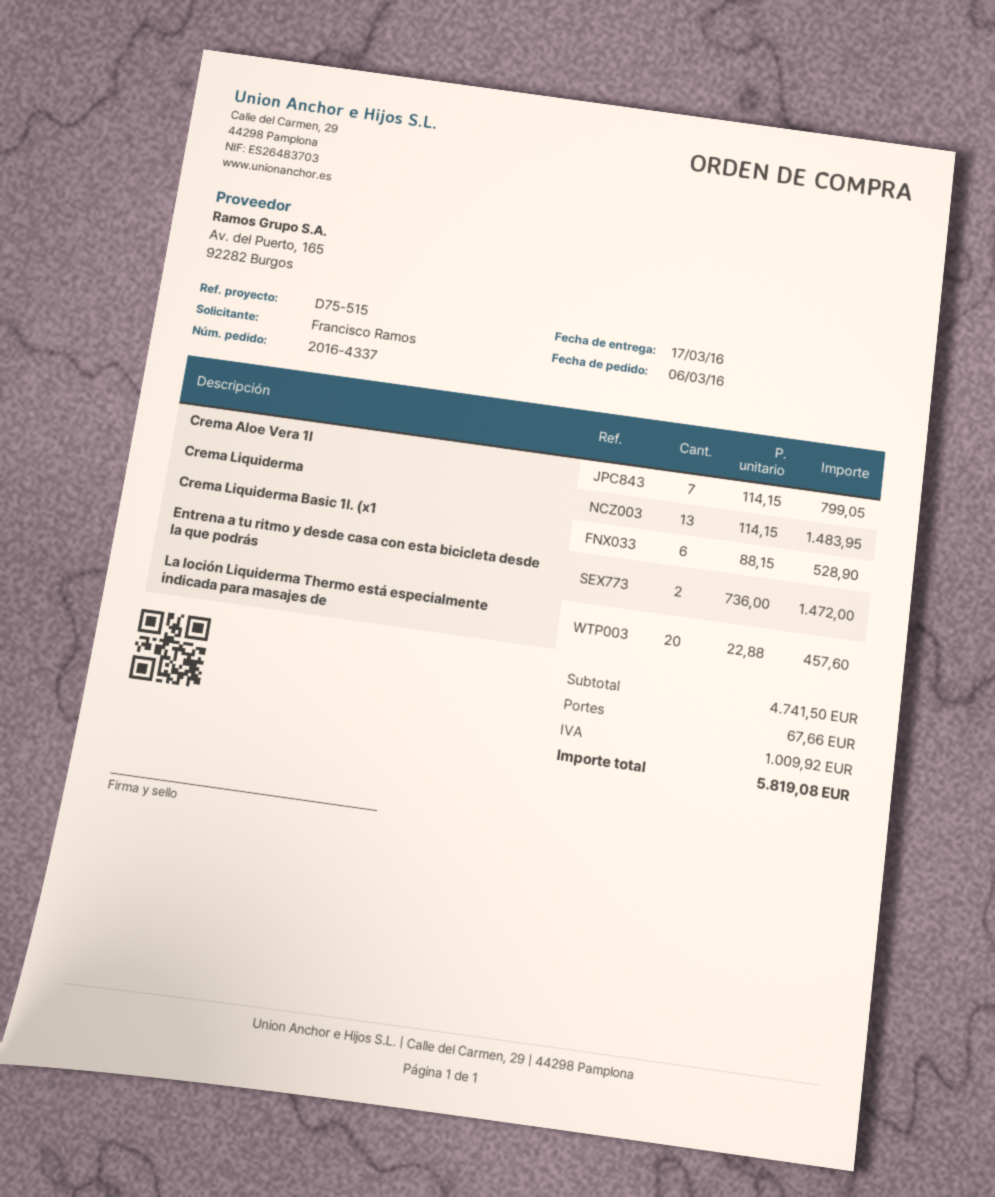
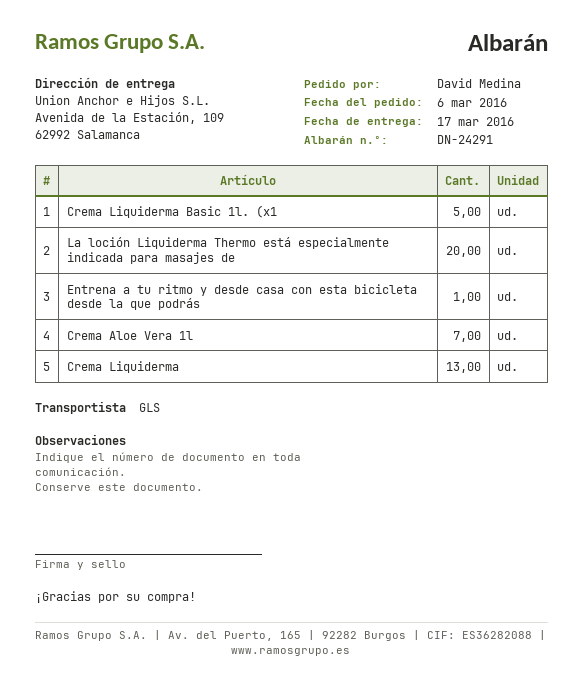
ordered by: Francisco Ramos -> David Medina
Crema Liquiderma Basic 1l. (x1: 6 -> 5
Entrena a tu ritmo y desde casa con esta bicicleta desde la que podrás: 2 -> 1

